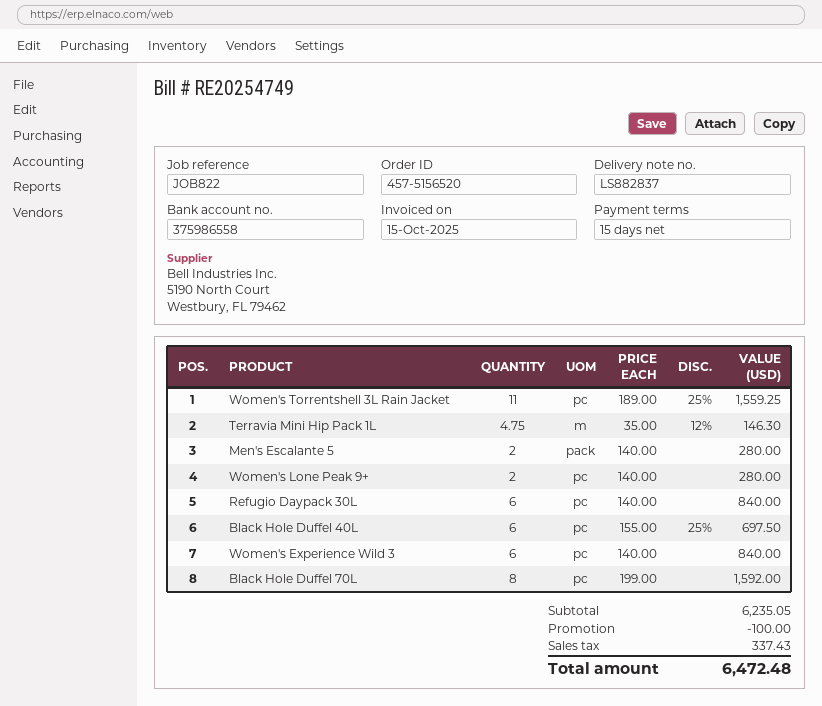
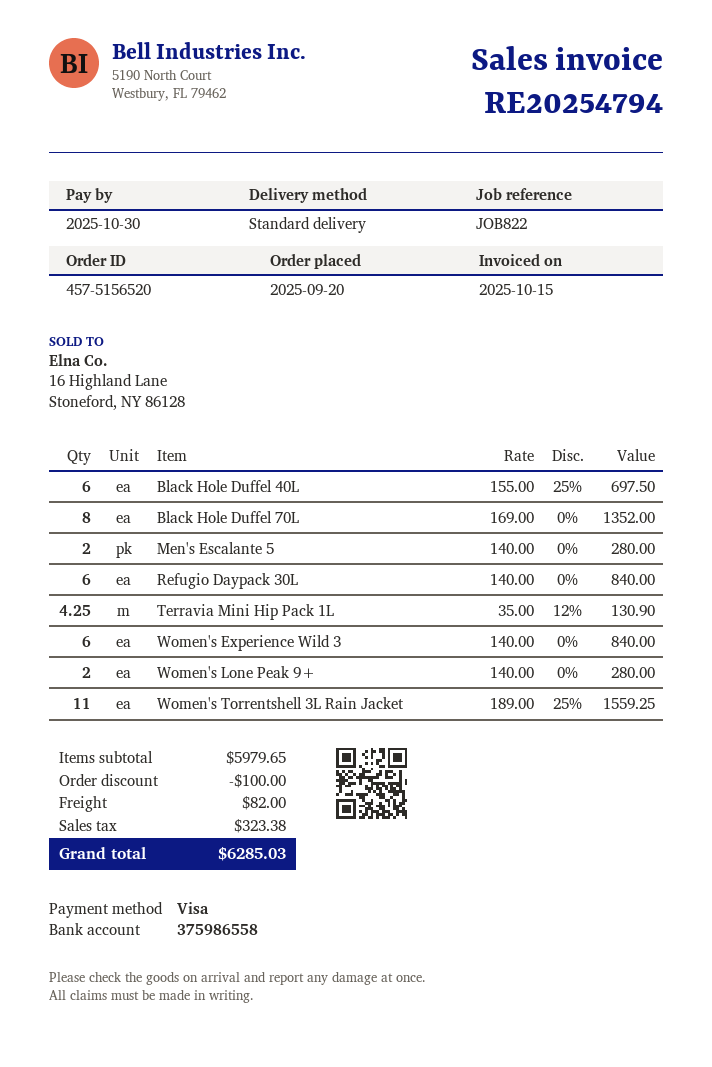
invoice number: RE20254749 -> RE20254794
Terravia Mini Hip Pack 1L: 4.75 x 35.00 - 12% = 146.30 -> 4.25 x 35.00 - 12% = 130.90
Black Hole Duffel 70L: 8 x 199.00 = 1592.00 -> 8 x 169.00 = 1352.00
subtotal: 6235.05 -> 5979.65
shipping: none -> 82.00
tax: 337.43 -> 323.38
total: 6472.48 -> 6285.03

